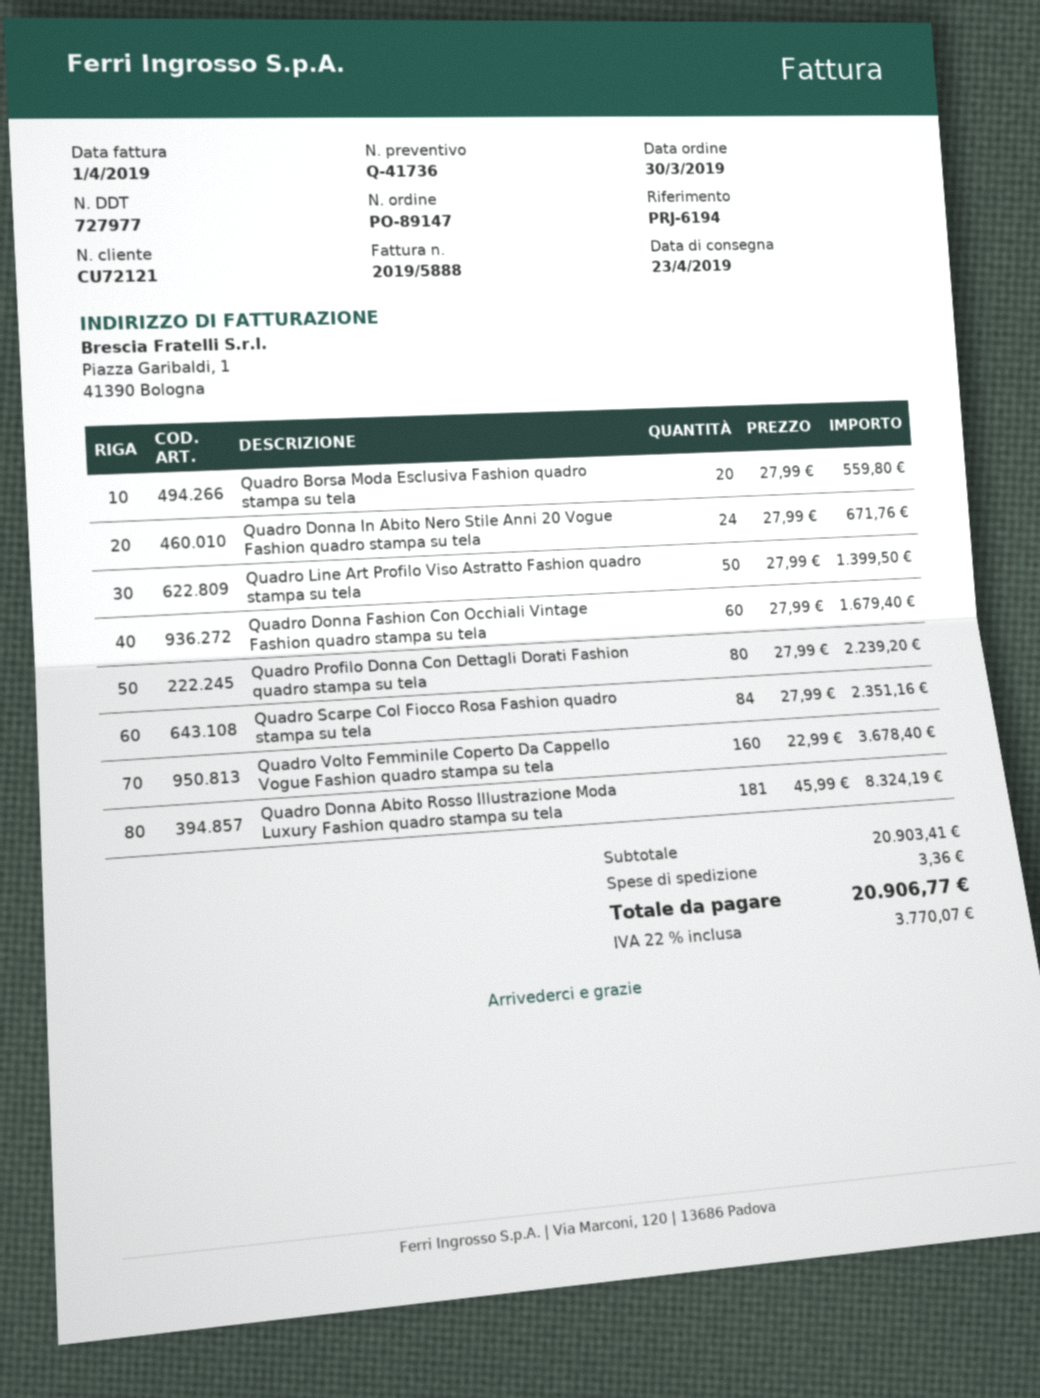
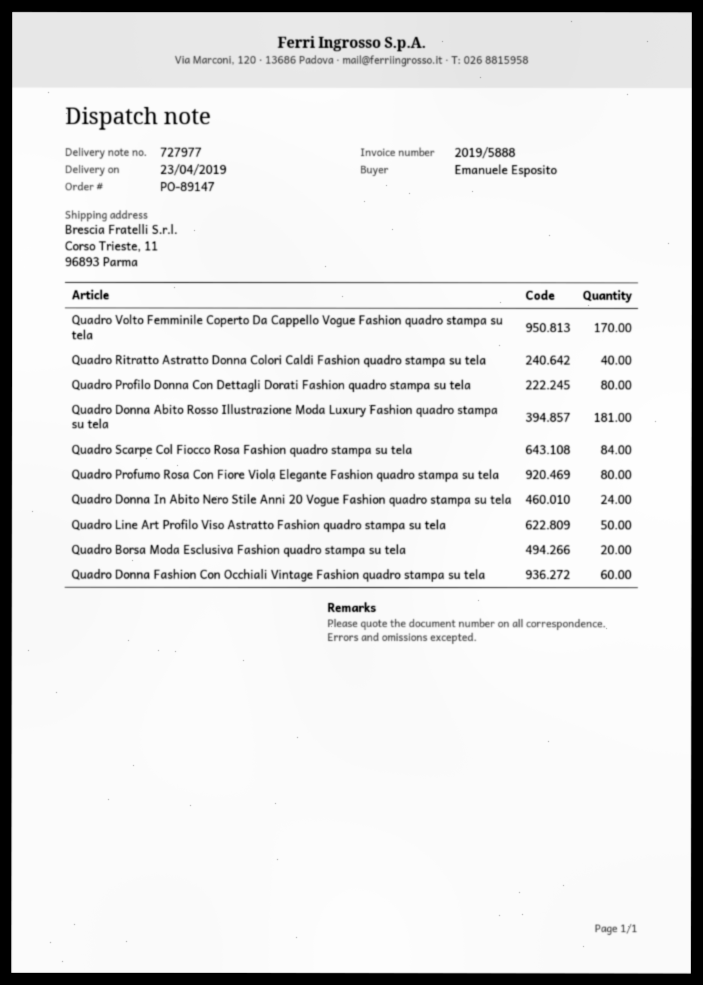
Quadro Volto Femminile Coperto Da Cappello Vogue Fashion quadro stampa su tela: 160 -> 170
Quadro Ritratto Astratto Donna Colori Caldi Fashion quadro stampa su tela: none -> 40
Quadro Profumo Rosa Con Fiore Viola Elegante Fashion quadro stampa su tela: none -> 80

